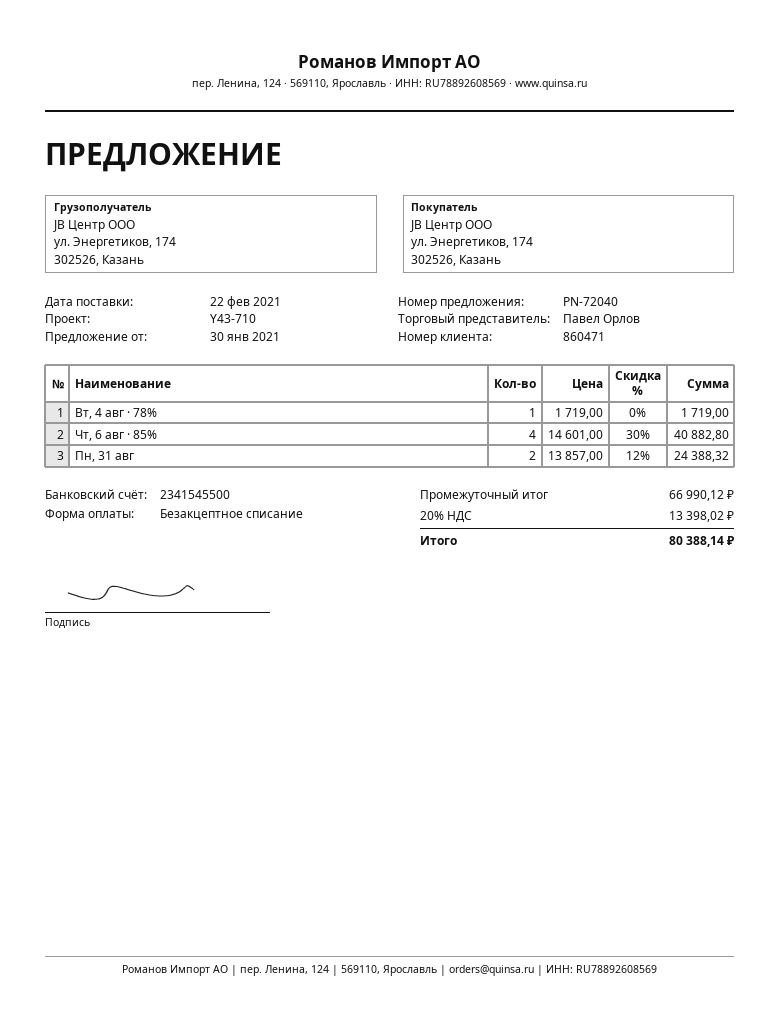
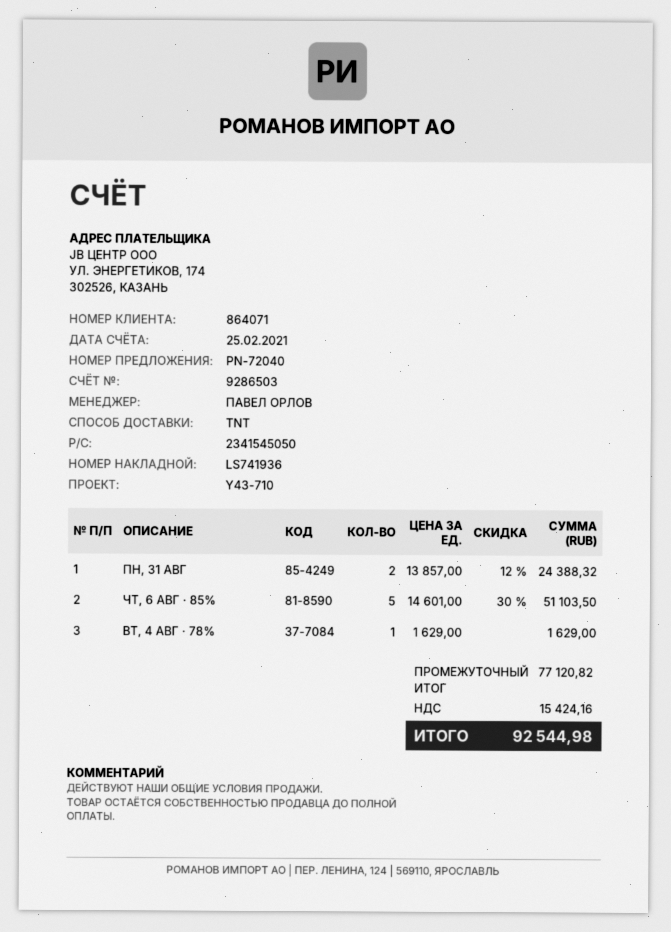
customer number: 860471 -> 864071
bank account: 2341545500 -> 2341545050
Вт, 4 авг · 78%: 1 x 1719.00 = 1719.00 -> 1 x 1629.00 = 1629.00
Чт, 6 авг · 85%: 4 x 14601.00 - 30% = 40882.80 -> 5 x 14601.00 - 30% = 51103.50
subtotal: 66990.12 -> 77120.82
tax: 13398.02 -> 15424.16
total: 80388.14 -> 92544.98

